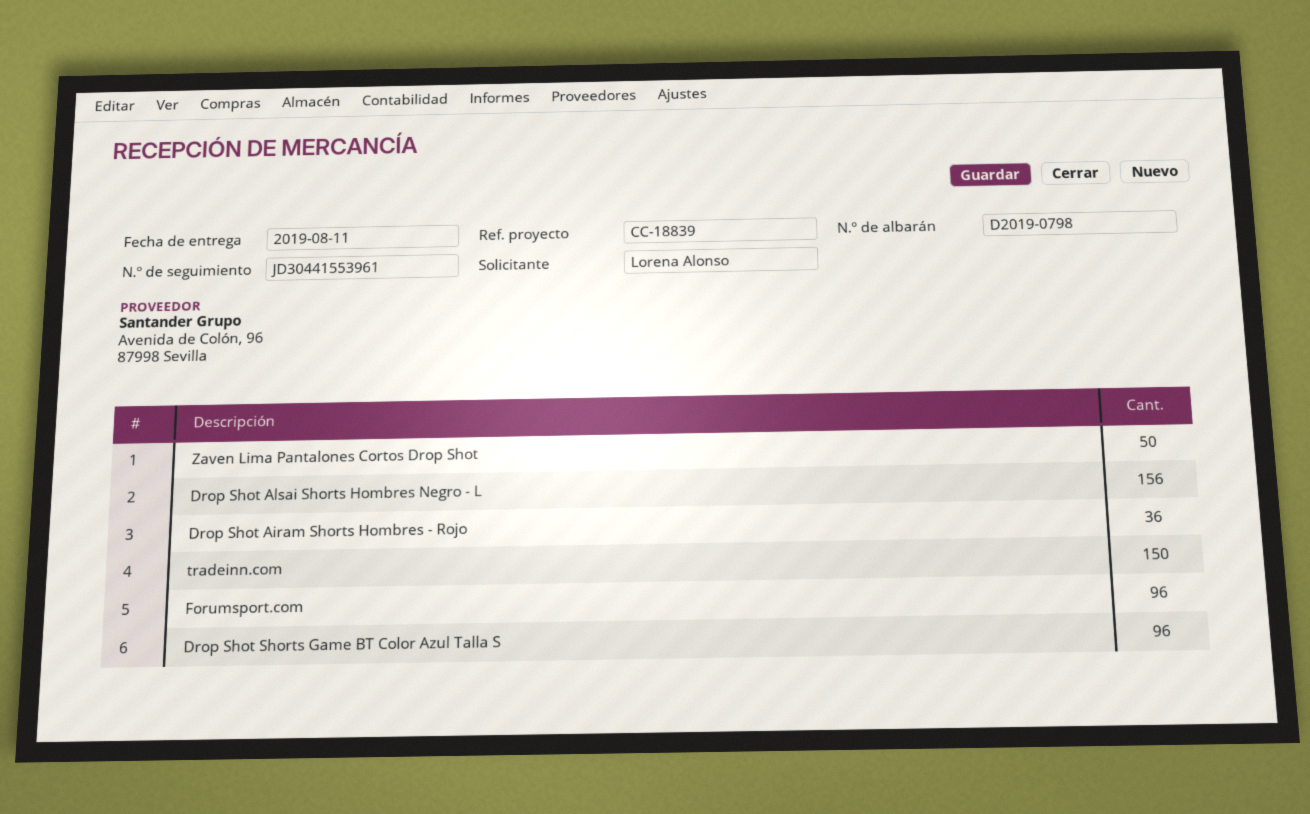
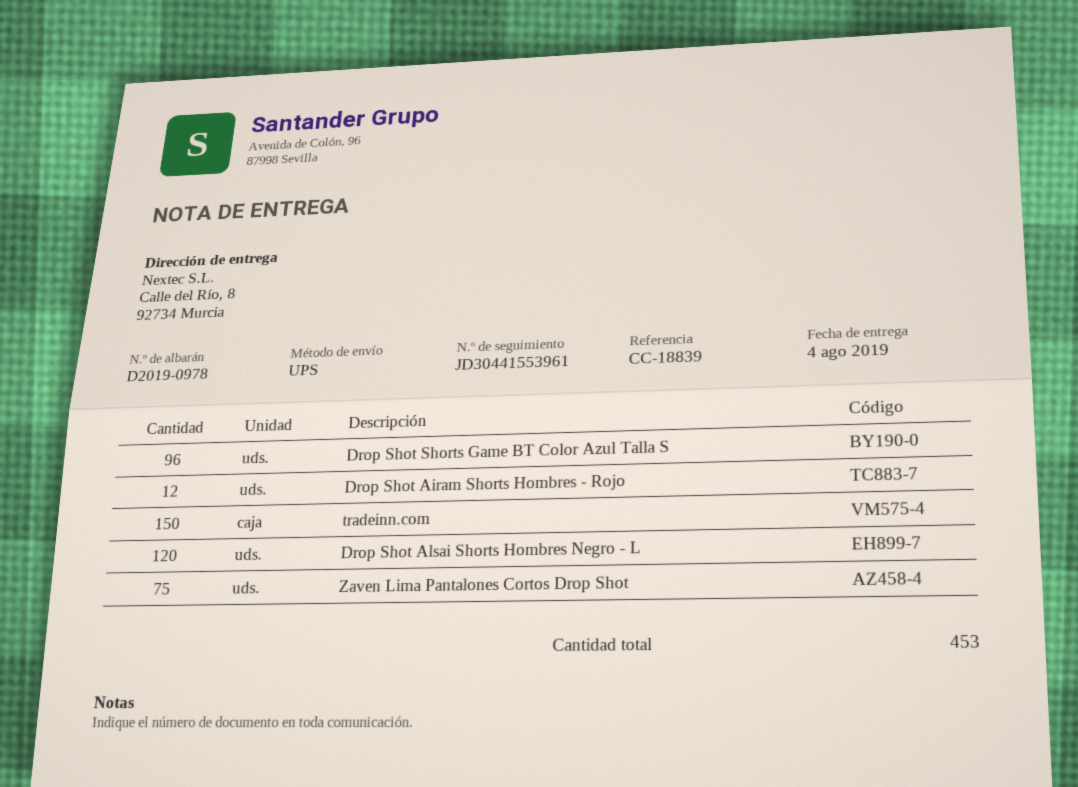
delivery note number: D2019-0798 -> D2019-0978
delivery date: 2019-08-11 -> 2019-08-04
Zaven Lima Pantalones Cortos Drop Shot: 50 -> 75
Drop Shot Alsai Shorts Hombres Negro - L: 156 -> 120
Drop Shot Airam Shorts Hombres - Rojo: 36 -> 12
Forumsport.com: 96 -> none

